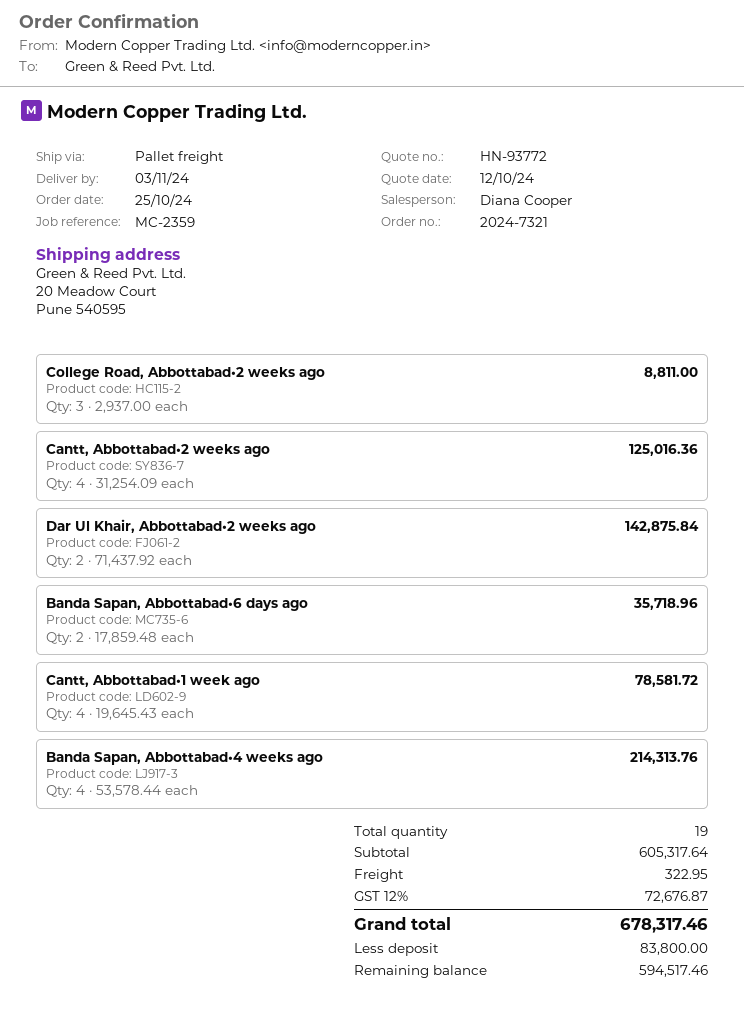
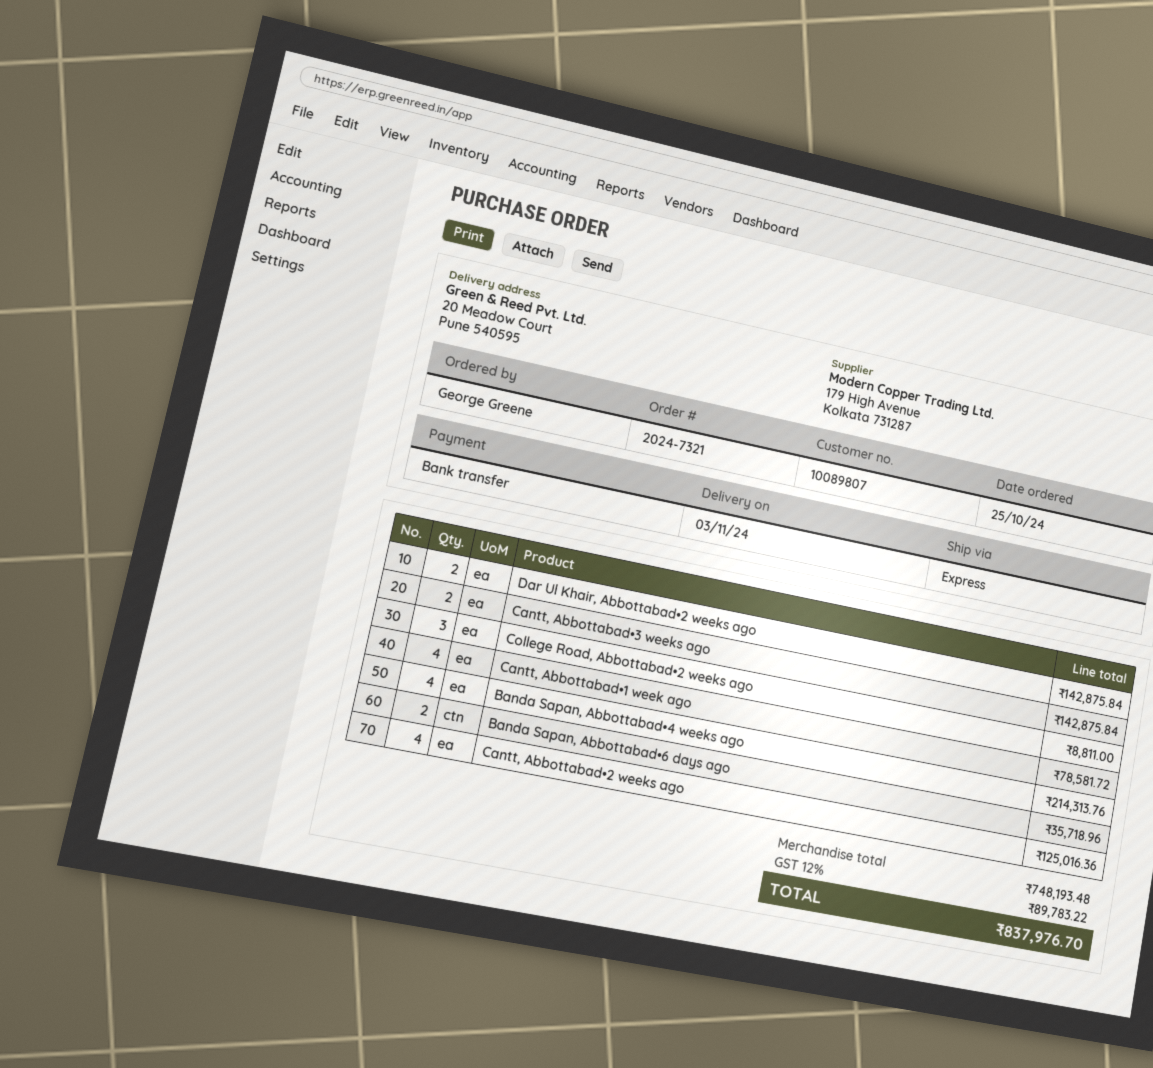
shipping method: pallet freight -> express
Cantt, Abbottabad•3 weeks ago: none -> 2 for 142875.84
subtotal: 605317.64 -> 748193.48
shipping: 322.95 -> none
tax: 12% = 72676.87 -> 12% = 89783.22
total: 678317.46 -> 837976.70

